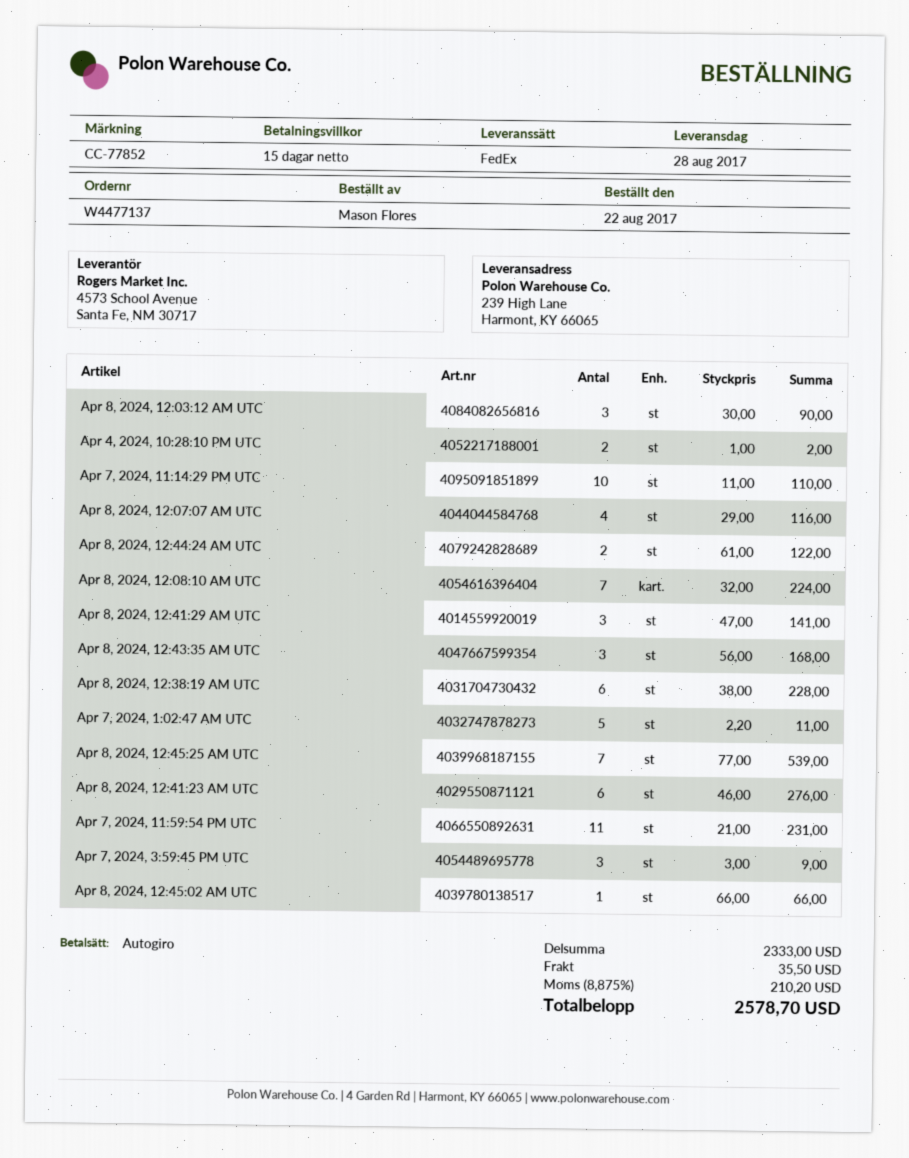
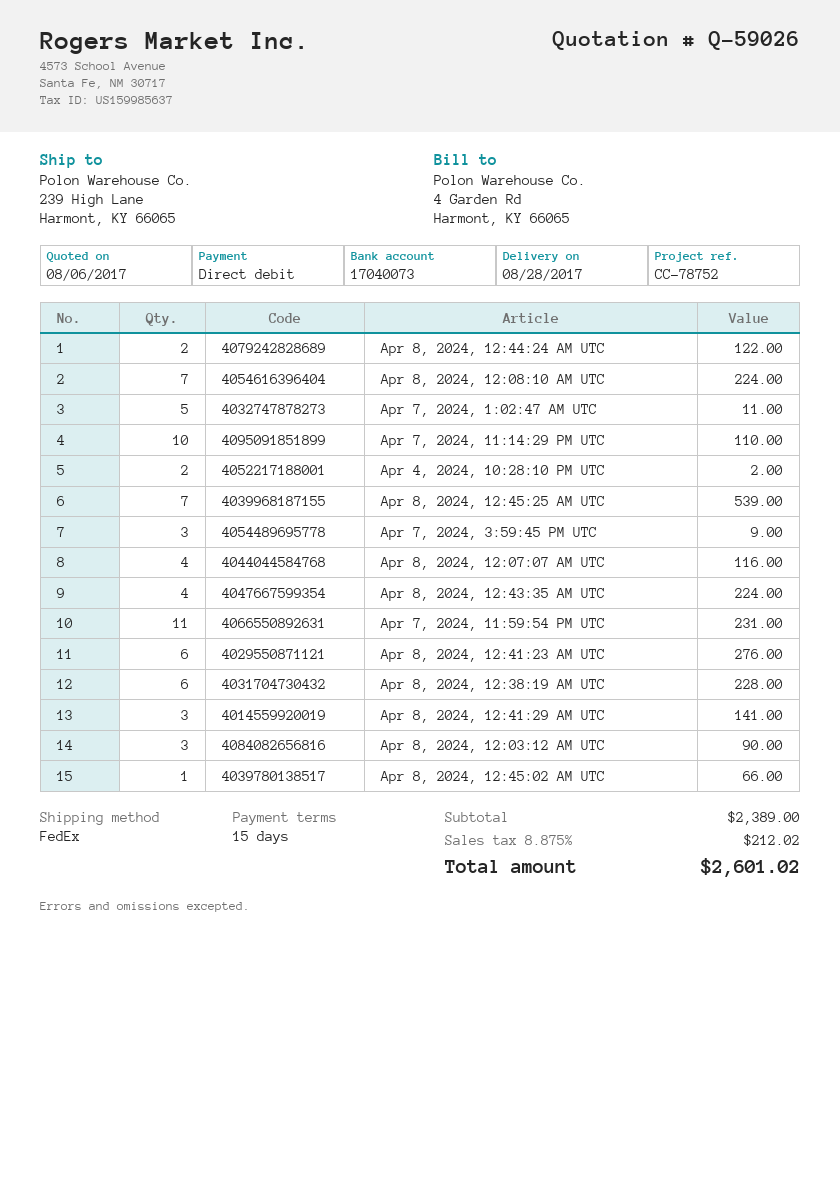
reference: CC-77852 -> CC-78752
Apr 8, 2024, 12:43:35 AM UTC: 3 for 168.00 -> 4 for 224.00
subtotal: 2333.00 -> 2389.00
shipping: 35.50 -> none
tax: 8.875% = 210.20 -> 8.875% = 212.02
total: 2578.70 -> 2601.02

